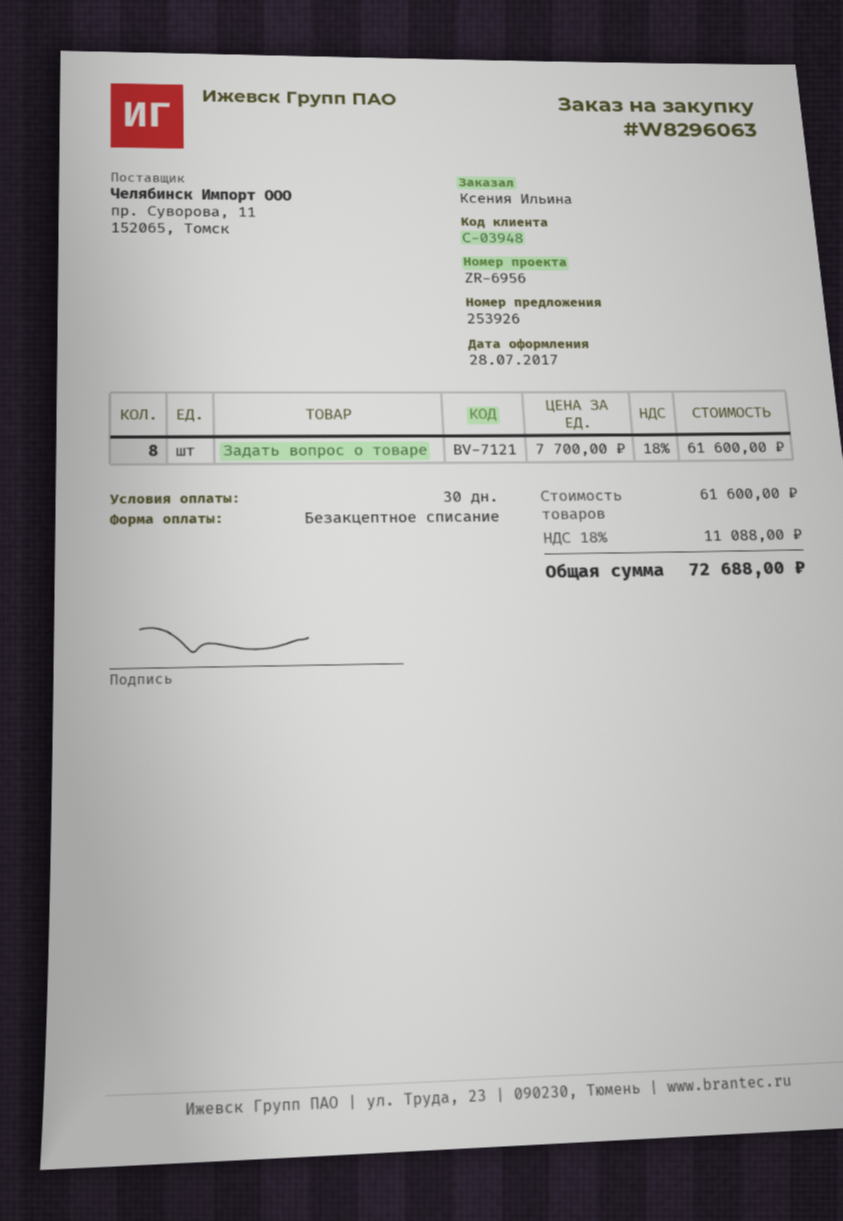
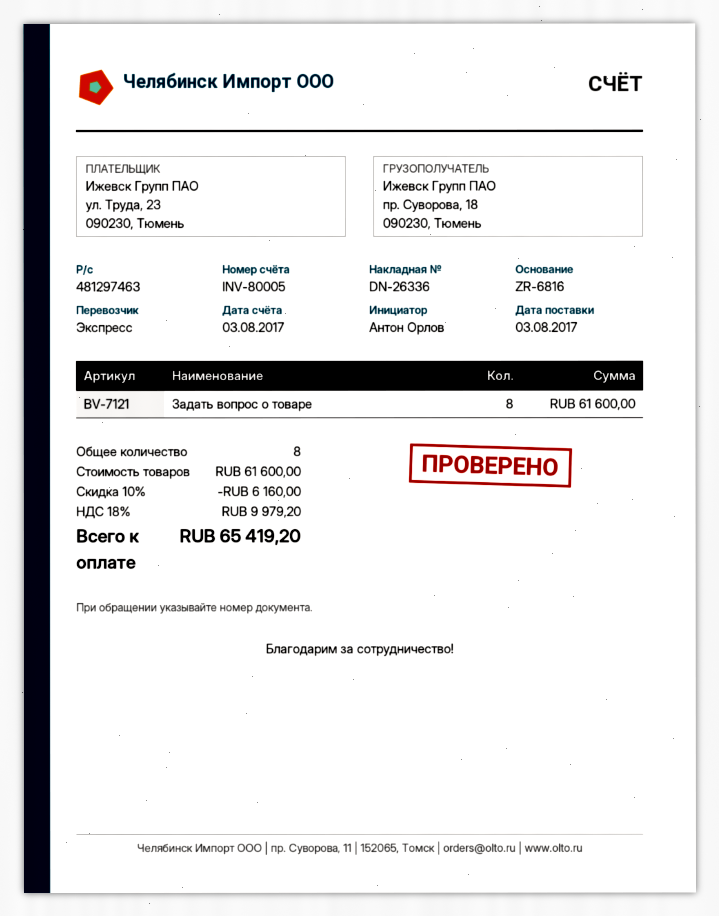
reference: ZR-6956 -> ZR-6816
ordered by: Ксения Ильина -> Антон Орлов
discount: none -> 10% = 6160.00
tax: 18% = 11088.00 -> 18% = 9979.20
total: 72688.00 -> 65419.20

